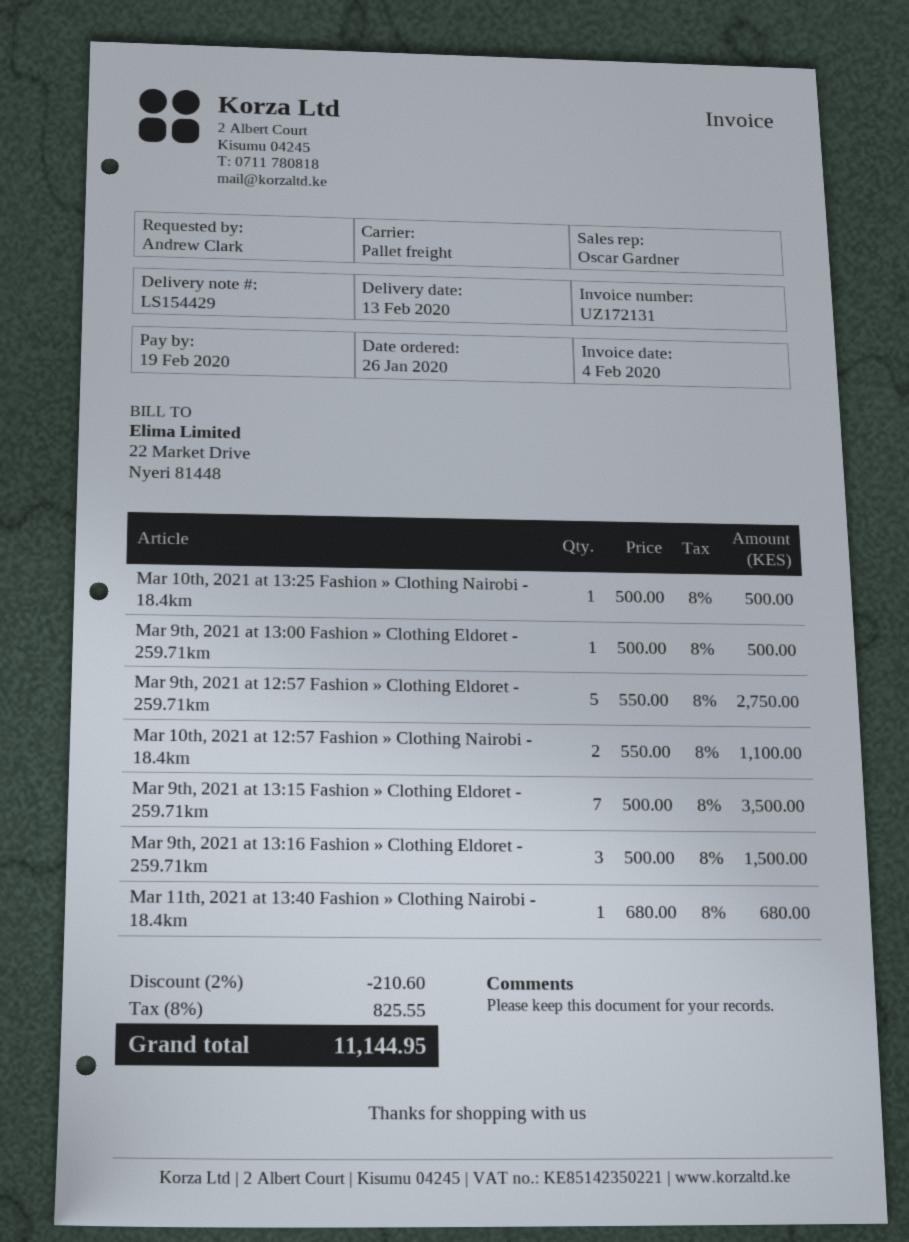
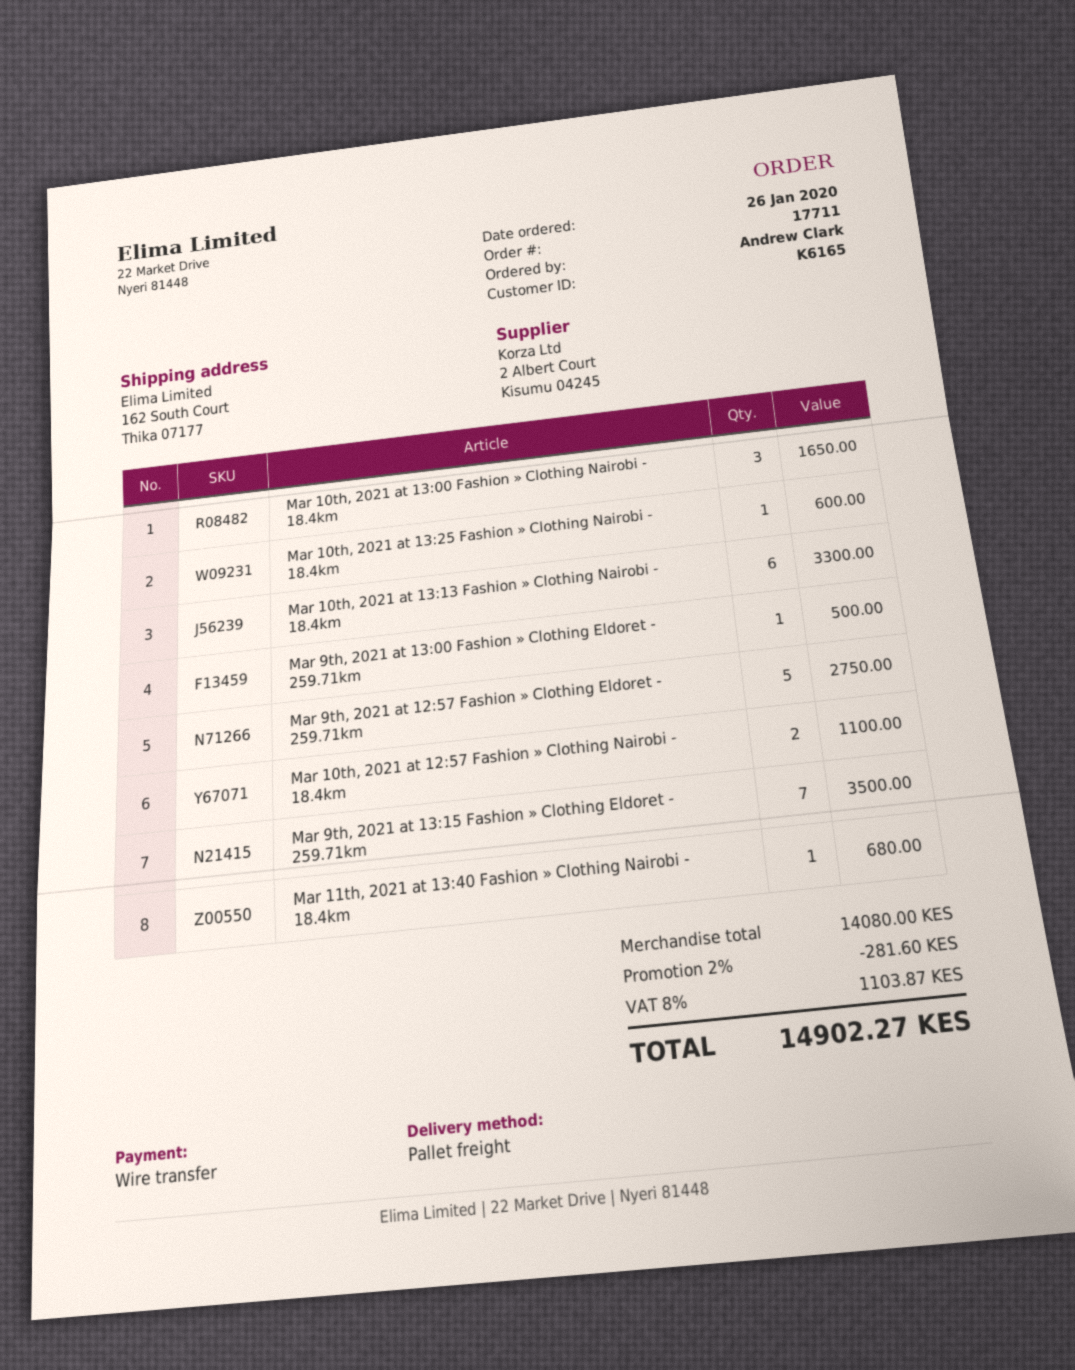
Mar 10th, 2021 at 13:25 Fashion » Clothing Nairobi - 18.4km: 1 for 500.00 -> 1 for 600.00
Mar 9th, 2021 at 13:16 Fashion » Clothing Eldoret - 259.71km: 3 for 1500.00 -> none
Mar 10th, 2021 at 13:00 Fashion » Clothing Nairobi - 18.4km: none -> 3 for 1650.00
Mar 10th, 2021 at 13:13 Fashion » Clothing Nairobi - 18.4km: none -> 6 for 3300.00
discount: 2% = 210.60 -> 2% = 281.60
tax: 8% = 825.55 -> 8% = 1103.87
total: 11144.95 -> 14902.27

